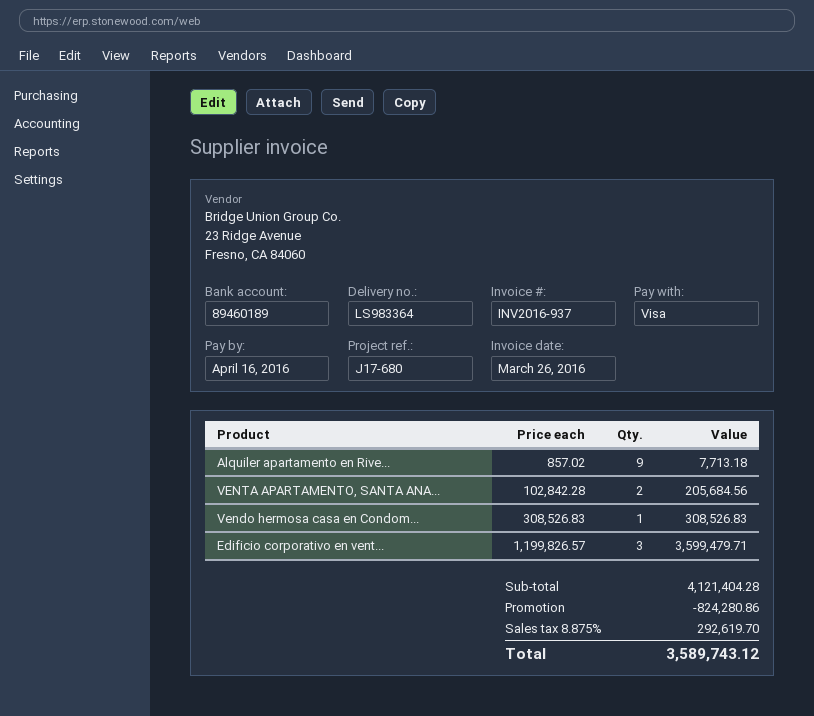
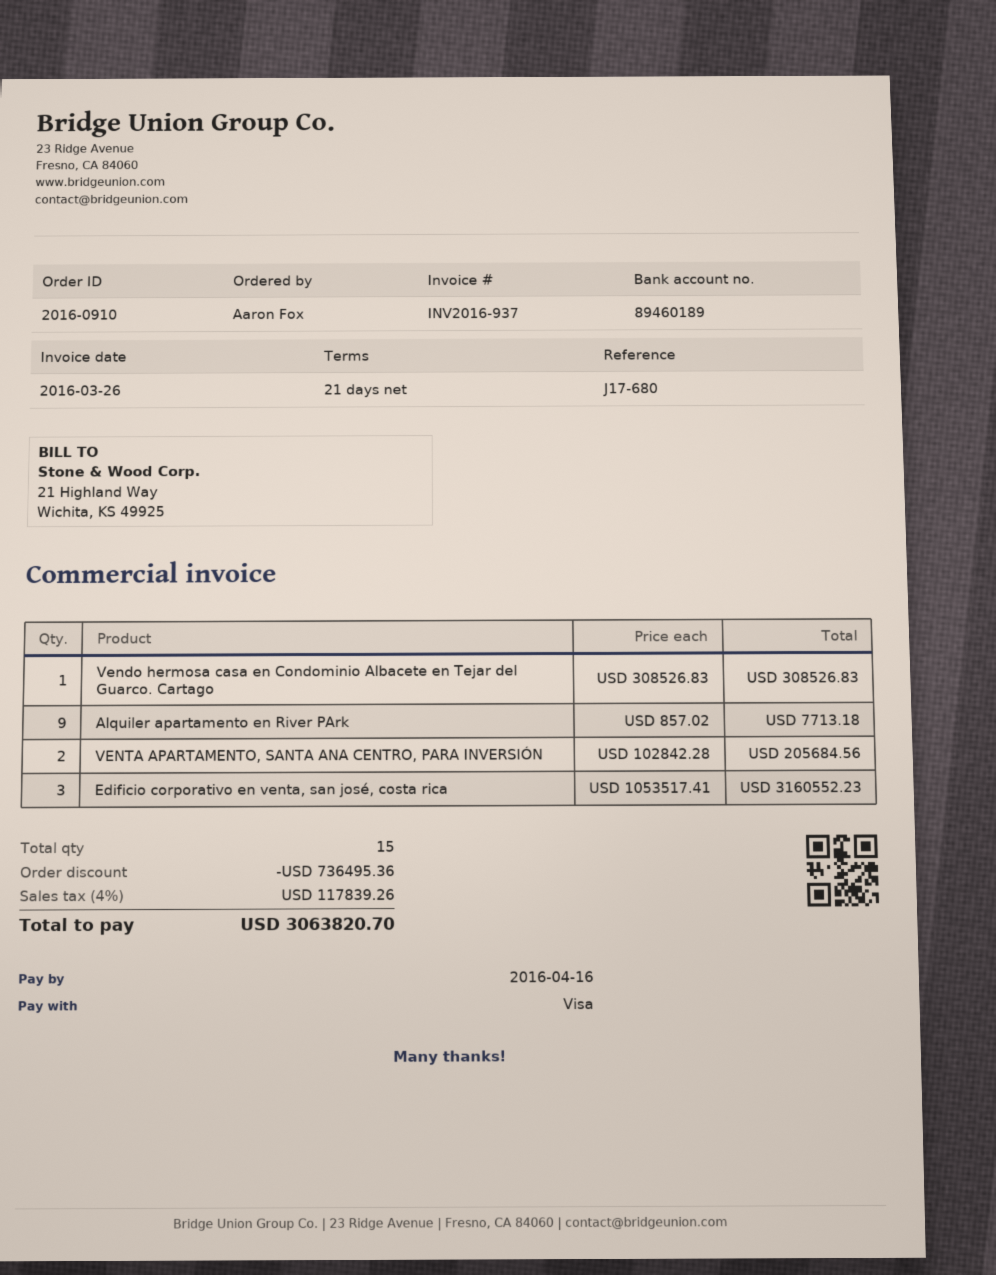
Edificio corporativo en vent...: 3 x 1199826.57 = 3599479.71 -> 3 x 1053517.41 = 3160552.23
discount: 824280.86 -> 736495.36
tax: 8.875% = 292619.70 -> 4% = 117839.26
total: 3589743.12 -> 3063820.70

